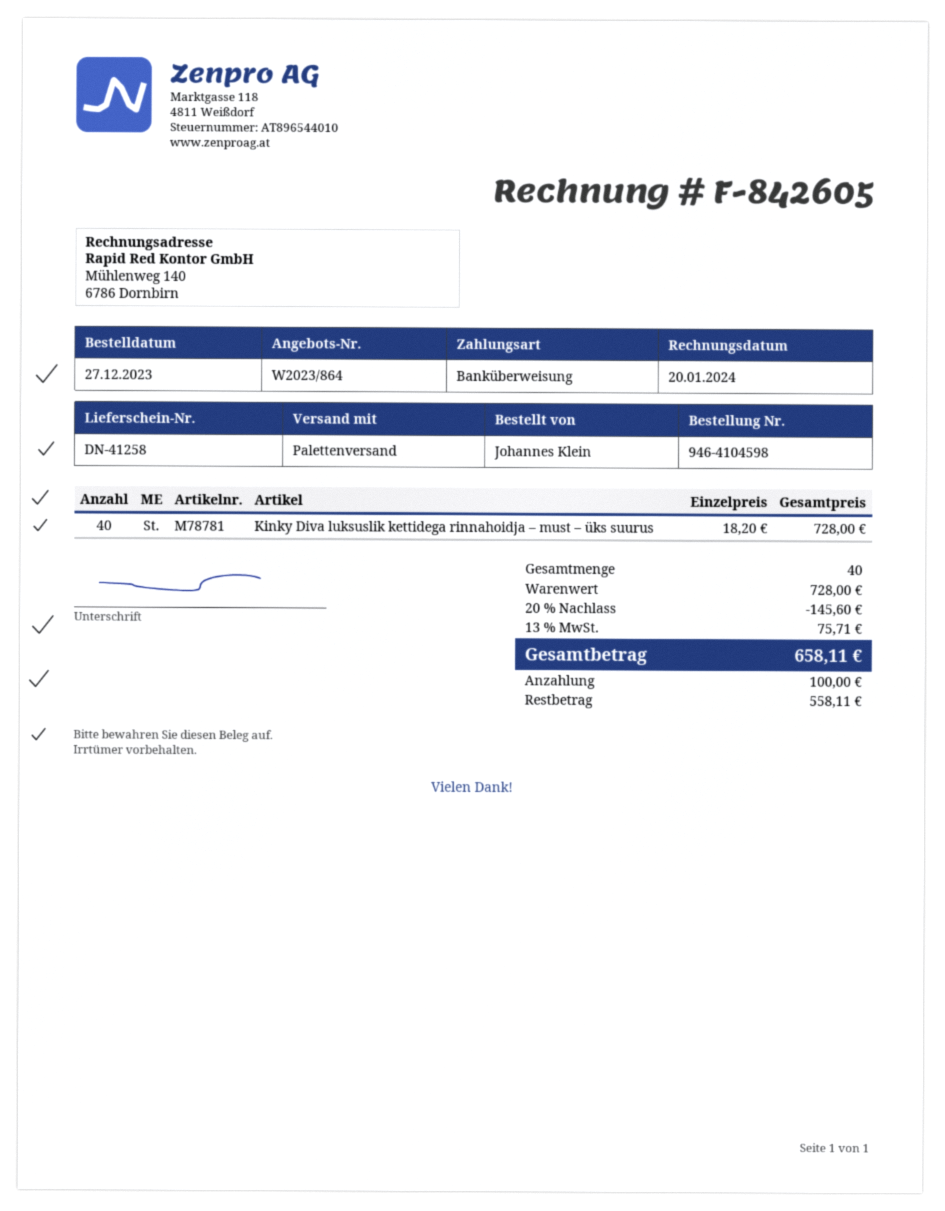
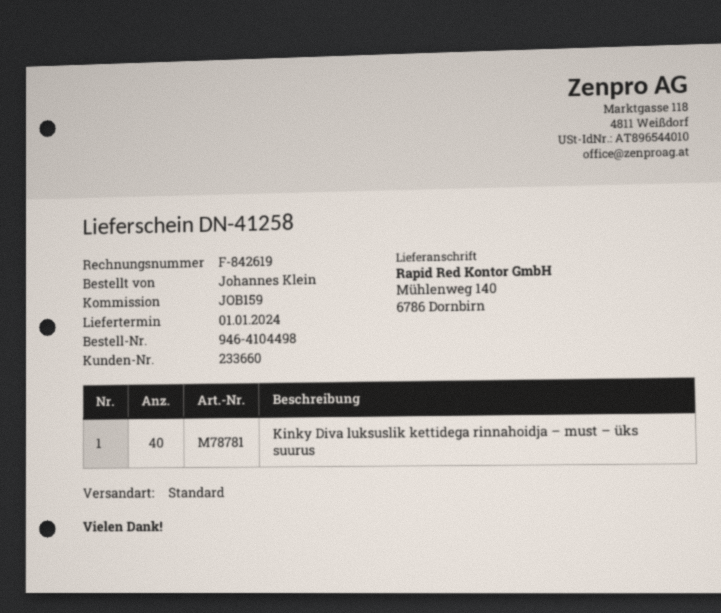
order number: 946-4104598 -> 946-4104498
invoice number: F-842605 -> F-842619
shipping method: pallet freight -> standard

